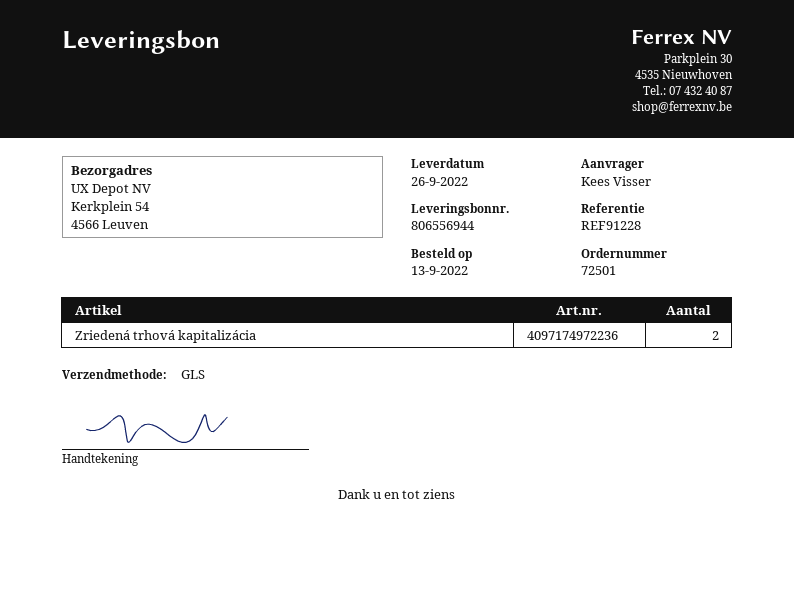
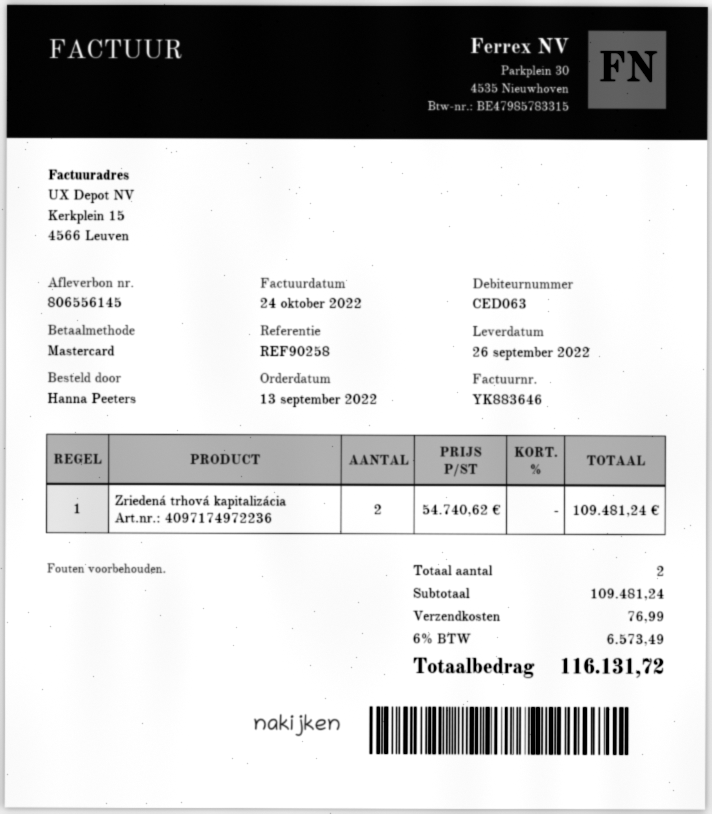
delivery note number: 806556944 -> 806556145
reference: REF91228 -> REF90258
ordered by: Kees Visser -> Hanna Peeters

